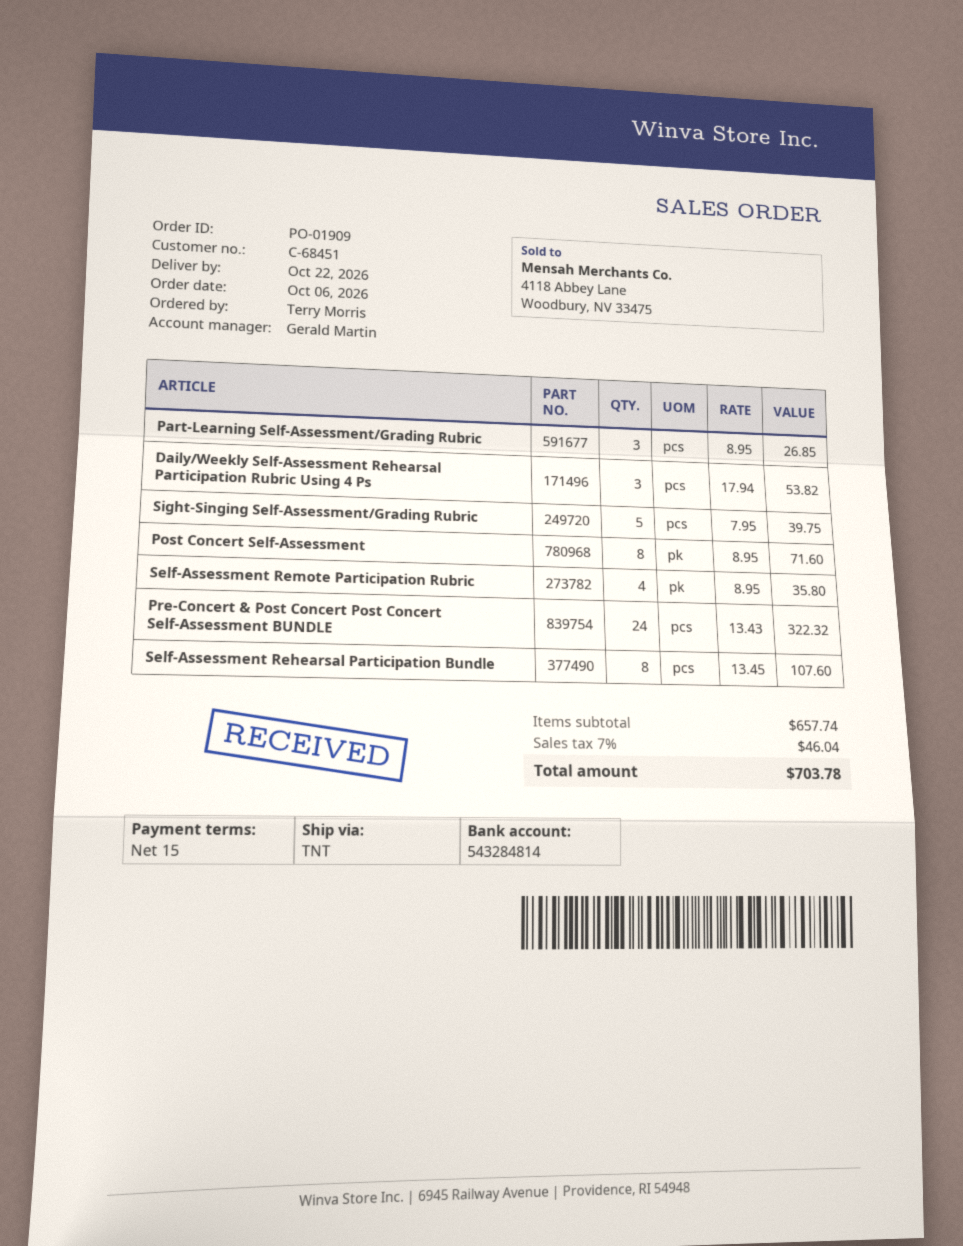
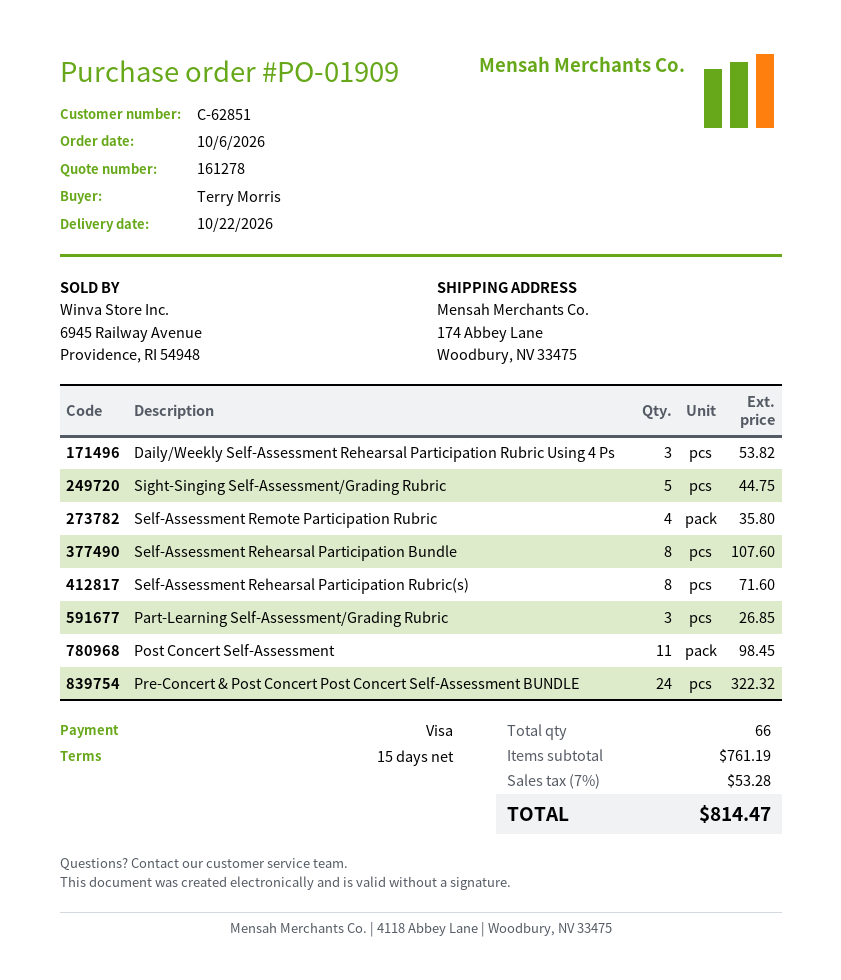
customer number: C-68451 -> C-62851
Sight-Singing Self-Assessment/Grading Rubric: 5 for 39.75 -> 5 for 44.75
Post Concert Self-Assessment: 8 for 71.60 -> 11 for 98.45
Self-Assessment Rehearsal Participation Rubric(s): none -> 8 for 71.60
subtotal: 657.74 -> 761.19
tax: 7% = 46.04 -> 7% = 53.28
total: 703.78 -> 814.47

